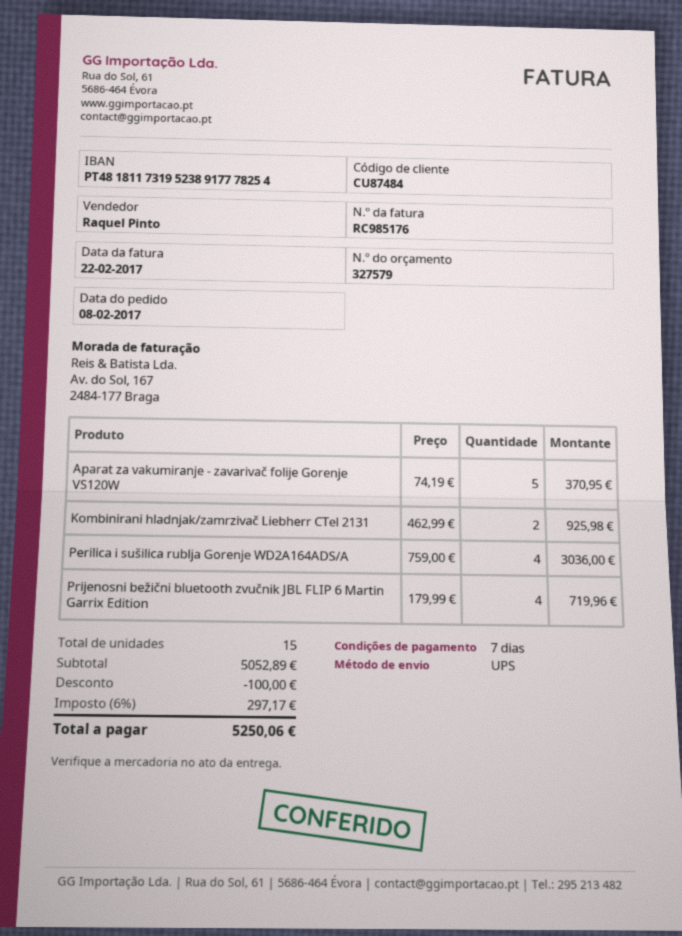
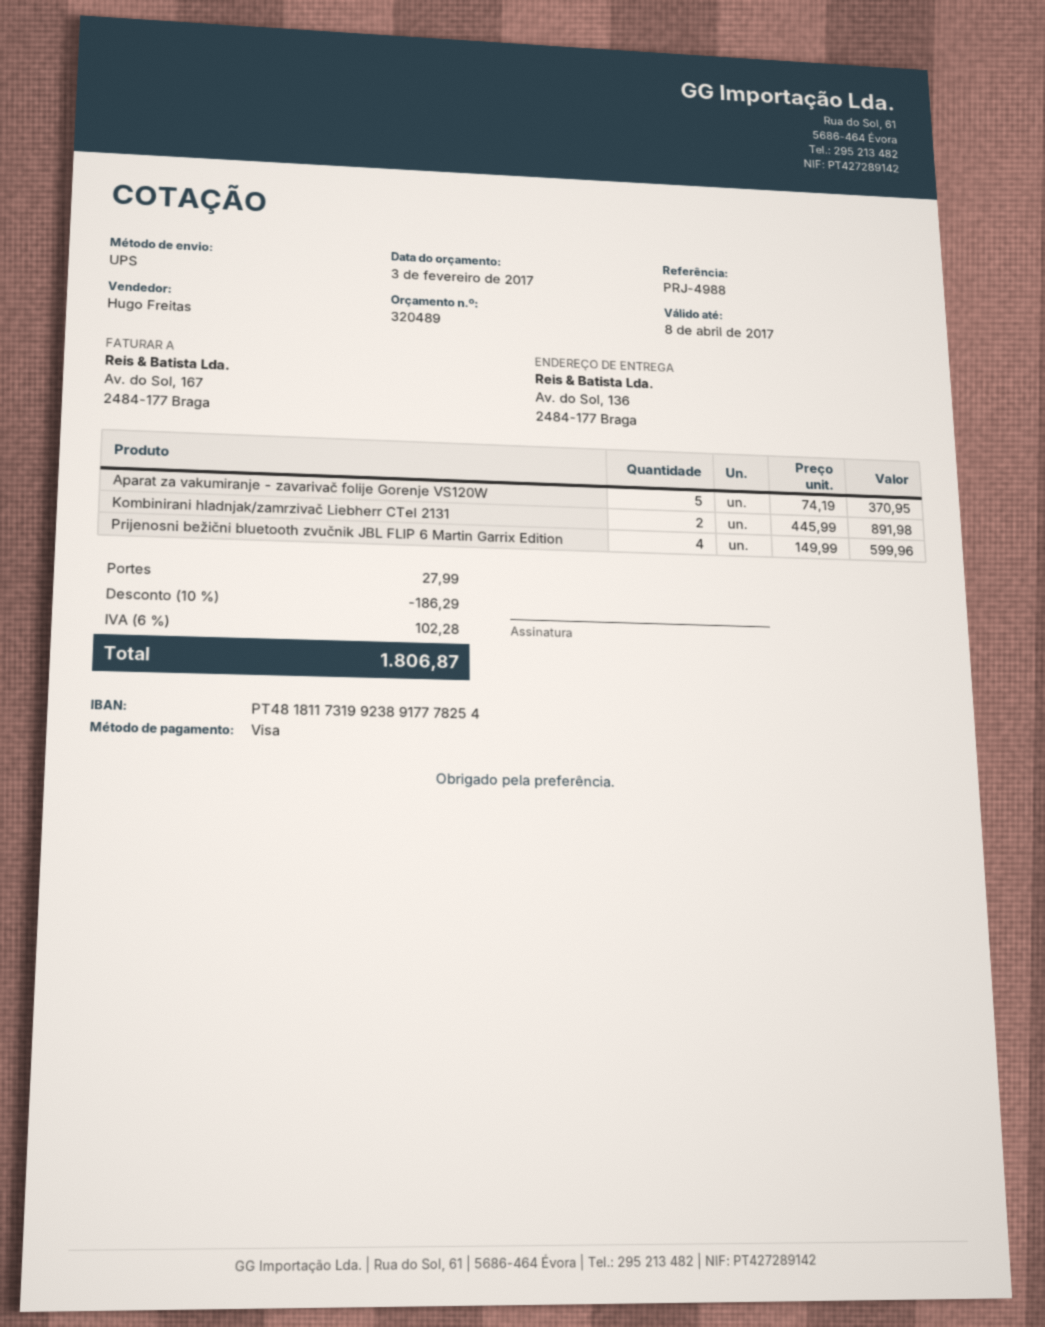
quote number: 327579 -> 320489
sales rep: Raquel Pinto -> Hugo Freitas
bank account: PT48181173195238917778254 -> PT48181173199238917778254
Kombinirani hladnjak/zamrzivač Liebherr CTel 2131: 2 x 462.99 = 925.98 -> 2 x 445.99 = 891.98
Perilica i sušilica rublja Gorenje WD2A164ADS/A: 4 x 759.00 = 3036.00 -> none
Prijenosni bežični bluetooth zvučnik JBL FLIP 6 Martin Garrix Edition: 4 x 179.99 = 719.96 -> 4 x 149.99 = 599.96
discount: 100.00 -> 186.29
shipping: none -> 27.99
tax: 6% = 297.17 -> 6% = 102.28
total: 5250.06 -> 1806.87

